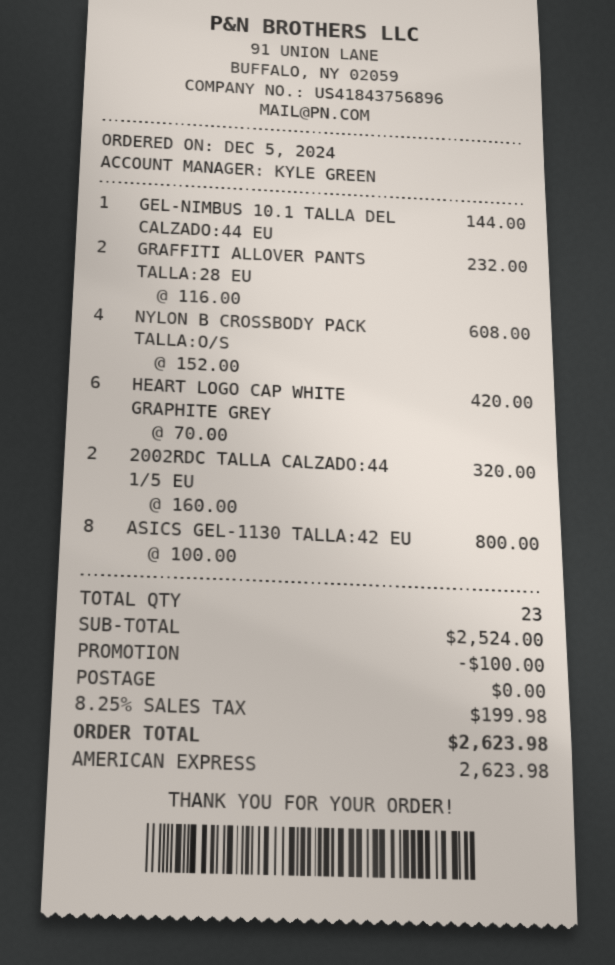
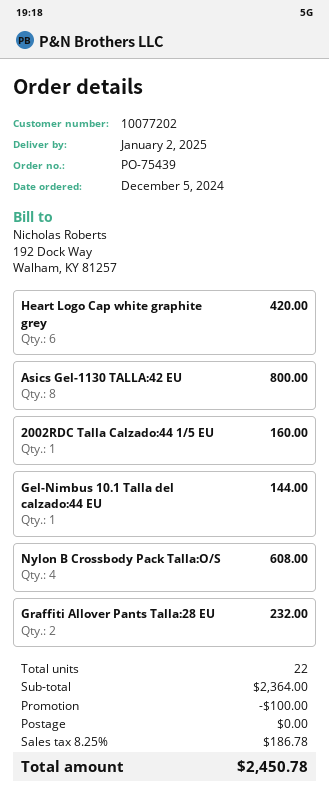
2002RDC TALLA CALZADO:44 1/5 EU: 2 for 320.00 -> 1 for 160.00
total quantity: 23 -> 22
subtotal: 2524.00 -> 2364.00
tax: 8.25% = 199.98 -> 8.25% = 186.78
total: 2623.98 -> 2450.78

